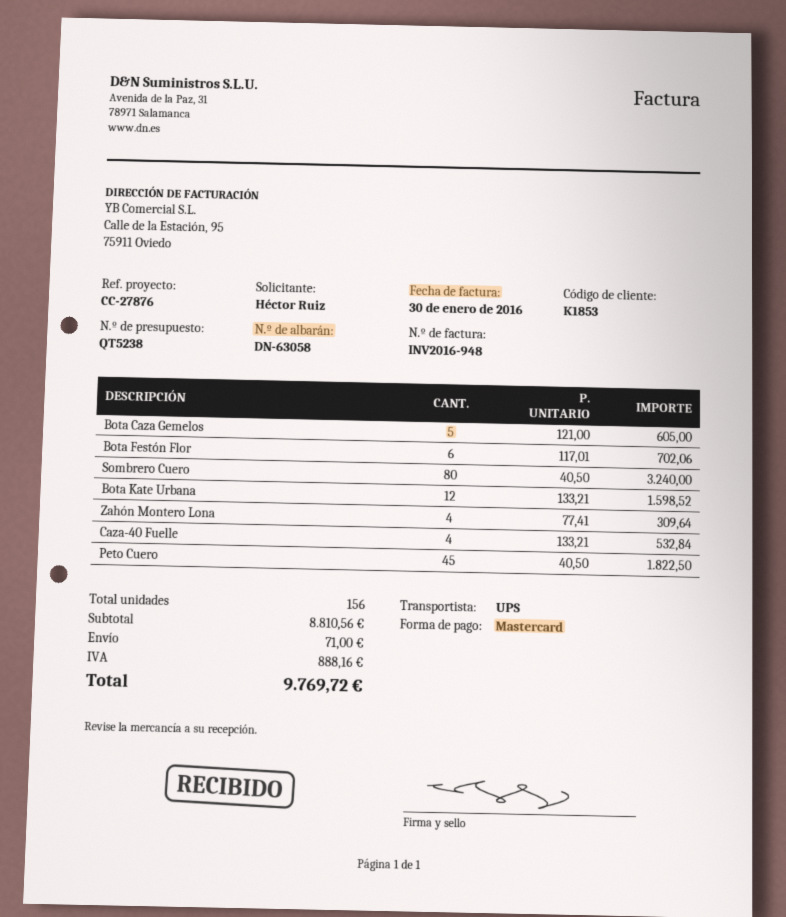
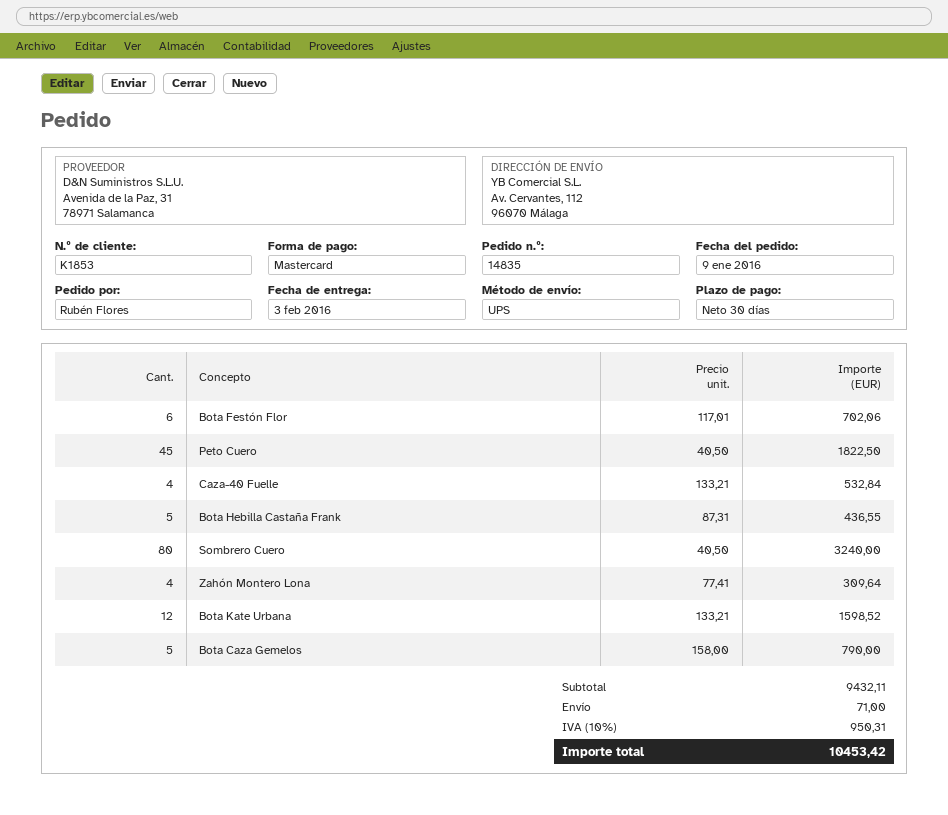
ordered by: Héctor Ruiz -> Rubén Flores
Bota Caza Gemelos: 5 x 121.00 = 605.00 -> 5 x 158.00 = 790.00
Bota Hebilla Castaña Frank: none -> 5 x 87.31 = 436.55
subtotal: 8810.56 -> 9432.11
tax: 888.16 -> 950.31
total: 9769.72 -> 10453.42

